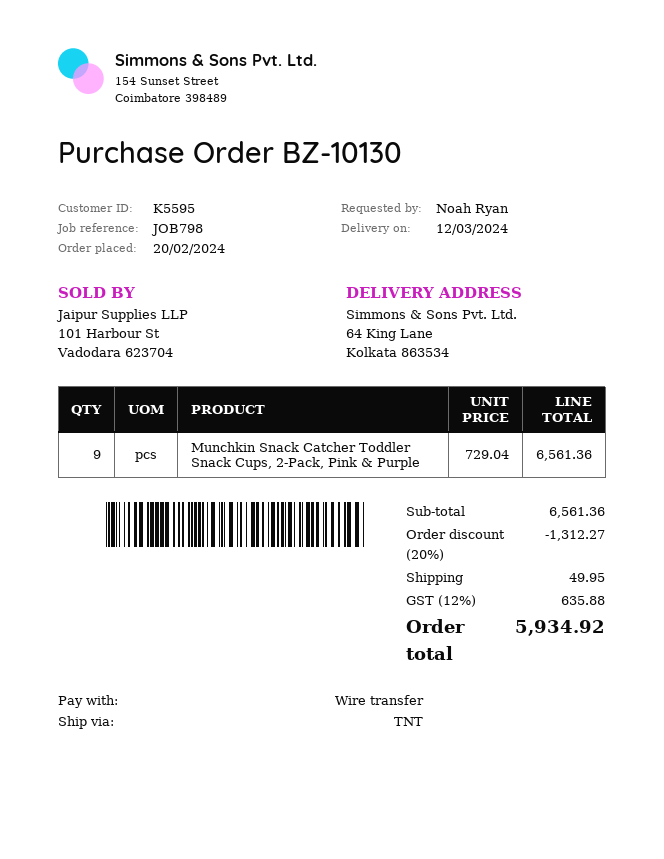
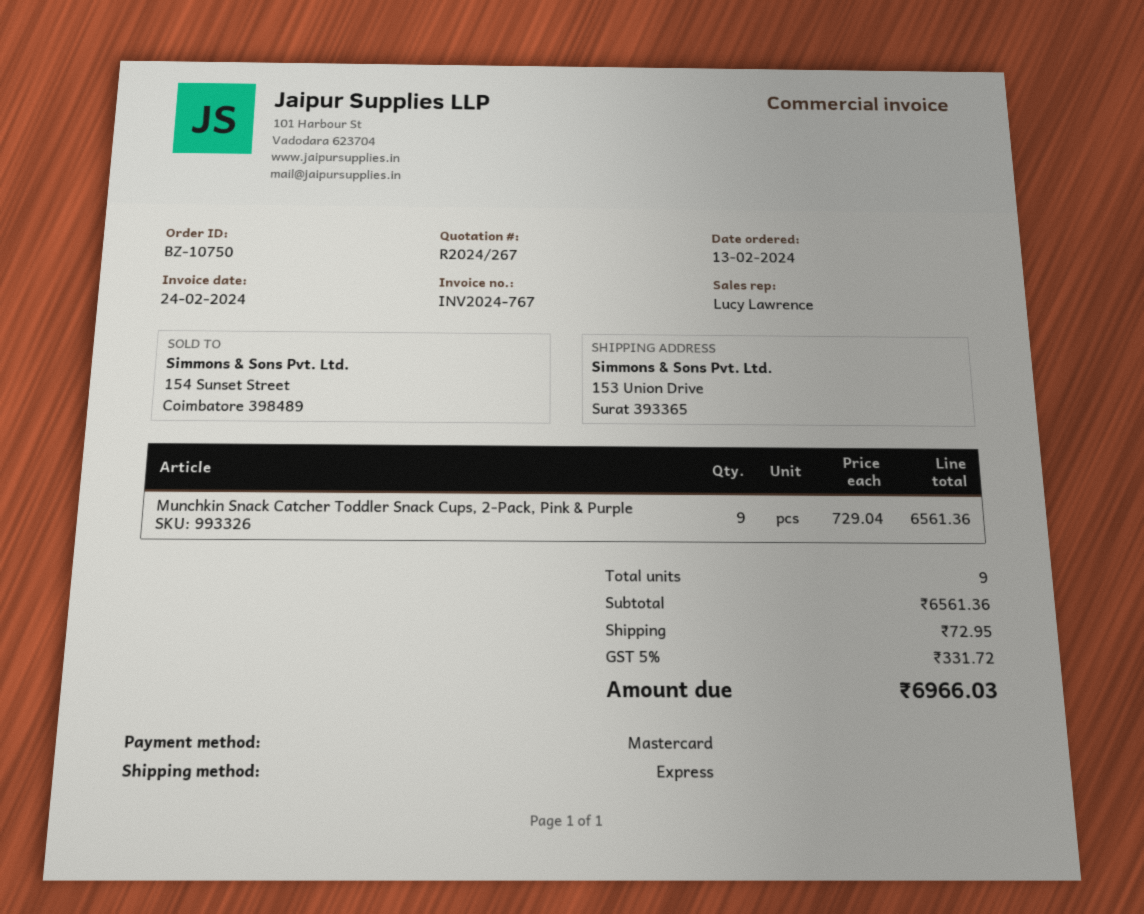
order number: BZ-10130 -> BZ-10750
order date: 2024-02-20 -> 2024-02-13
payment method: bank transfer -> Mastercard
shipping method: TNT -> express
ship to: 64 King Lane, Kolkata 863534 -> 153 Union Drive, Surat 393365
discount: 20% = 1312.27 -> none
shipping: 49.95 -> 72.95
tax: 12% = 635.88 -> 5% = 331.72
total: 5934.92 -> 6966.03

